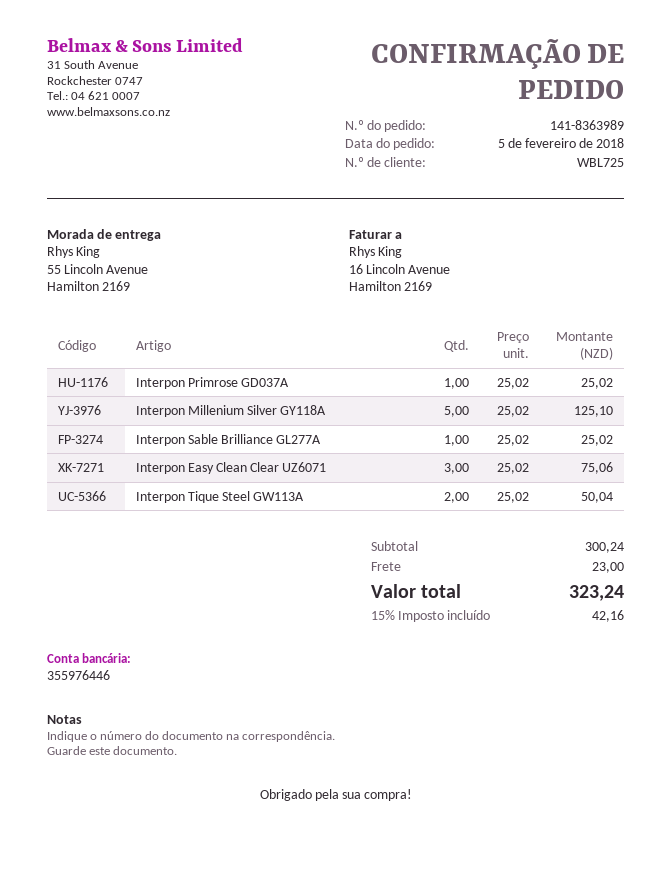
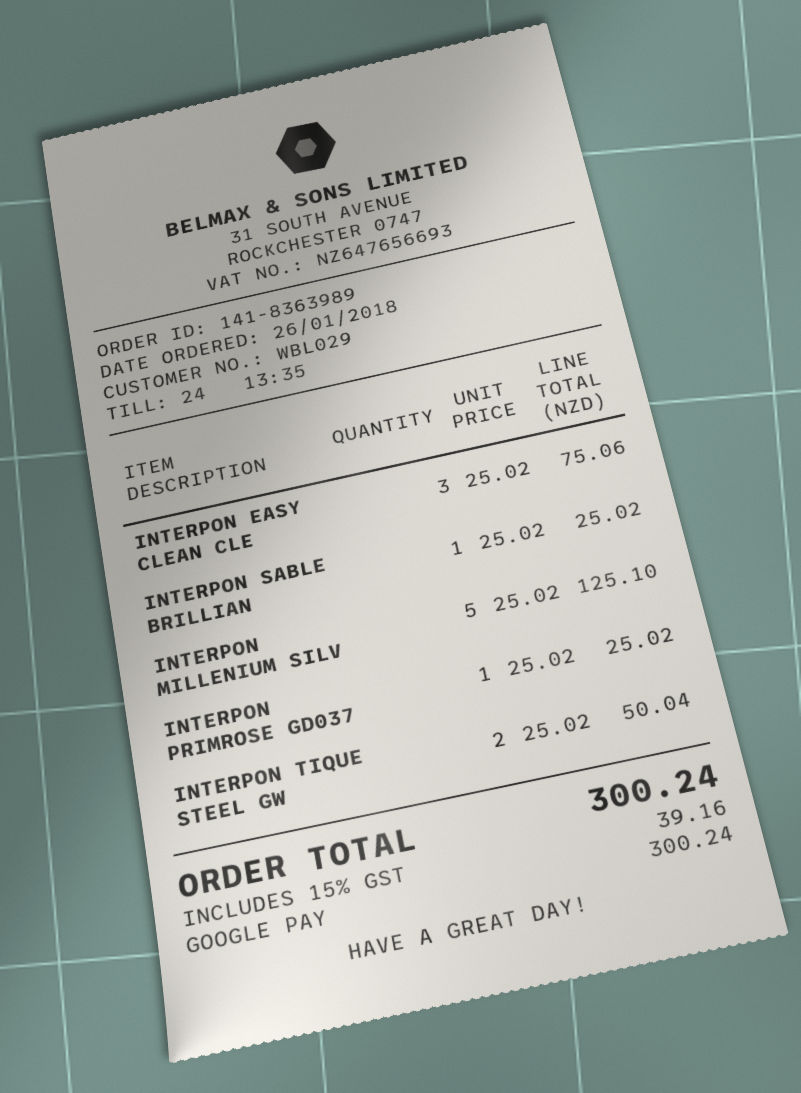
order date: 2018-02-05 -> 2018-01-26
customer number: WBL725 -> WBL029
shipping: 23.00 -> none
tax: 15% = 42.16 -> 15% = 39.16
total: 323.24 -> 300.24

